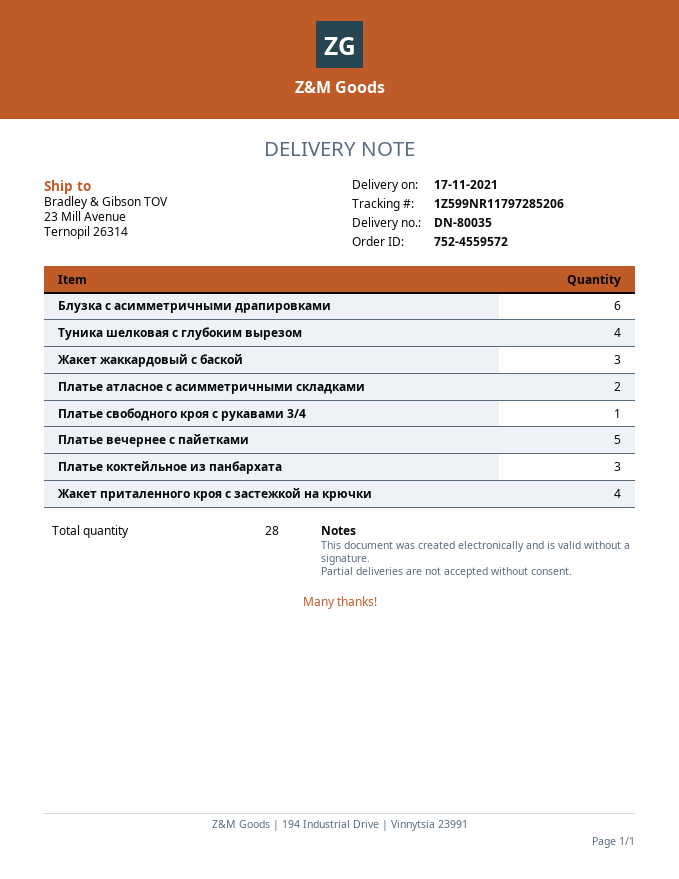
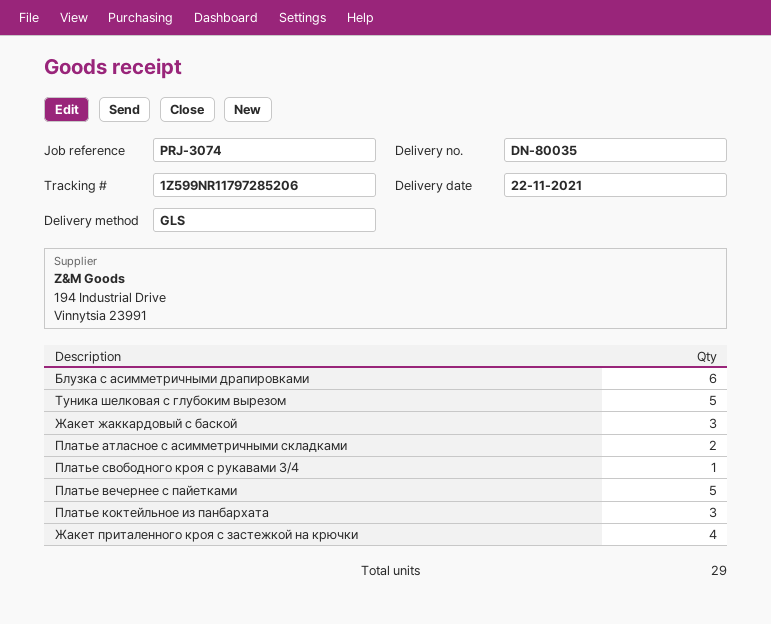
delivery date: 2021-11-17 -> 2021-11-22
Туника шелковая с глубоким вырезом: 4 -> 5
total quantity: 28 -> 29

